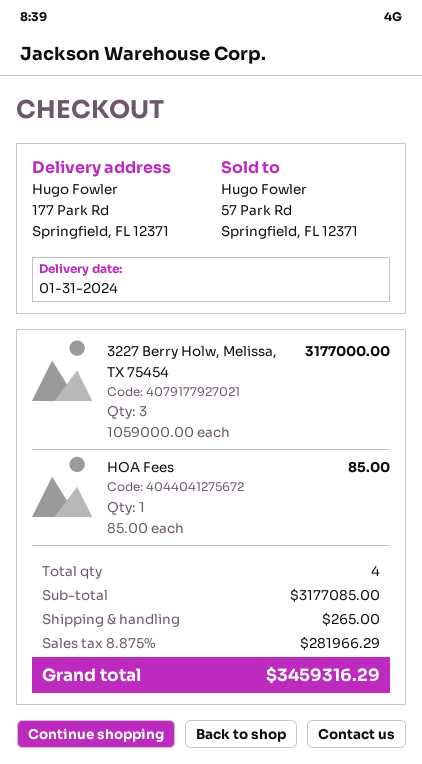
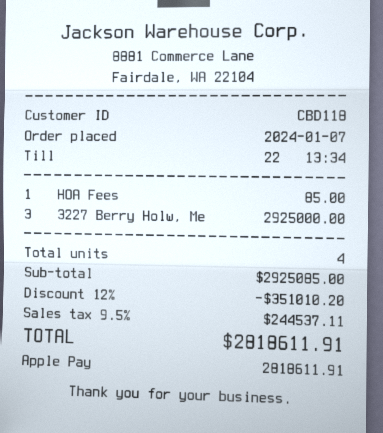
3227 Berry Holw, Melissa, TX 75454: 3 for 3177000.00 -> 3 for 2925000.00
subtotal: 3177085.00 -> 2925085.00
discount: none -> 12% = 351010.20
shipping: 265.00 -> none
tax: 8.875% = 281966.29 -> 9.5% = 244537.11
total: 3459316.29 -> 2818611.91

